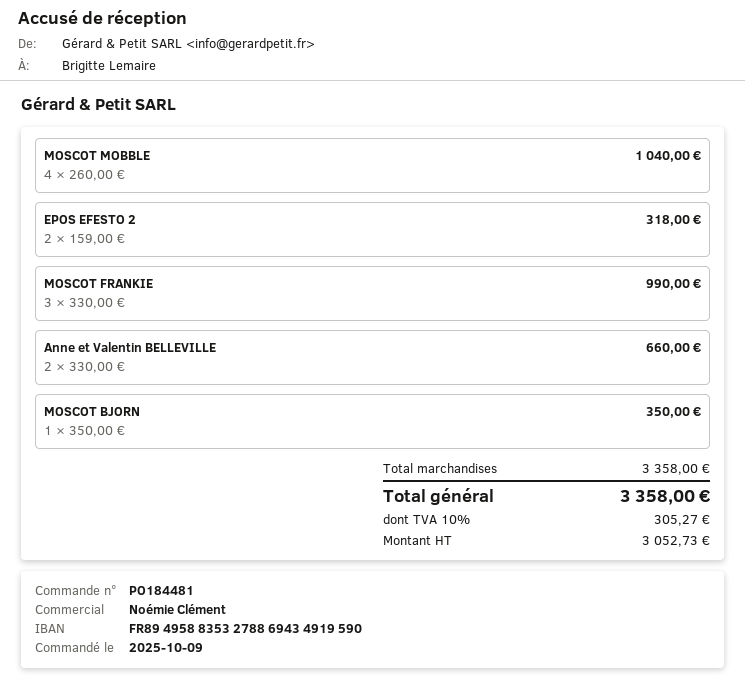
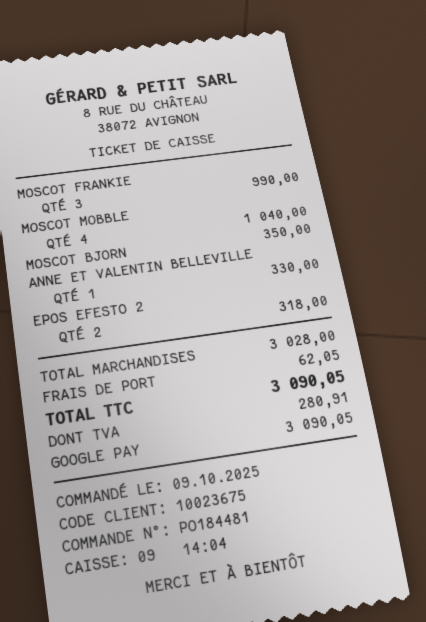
Anne et Valentin BELLEVILLE: 2 for 660.00 -> 1 for 330.00
subtotal: 3358.00 -> 3028.00
shipping: none -> 62.05
tax: 305.27 -> 280.91
total: 3358.00 -> 3090.05

